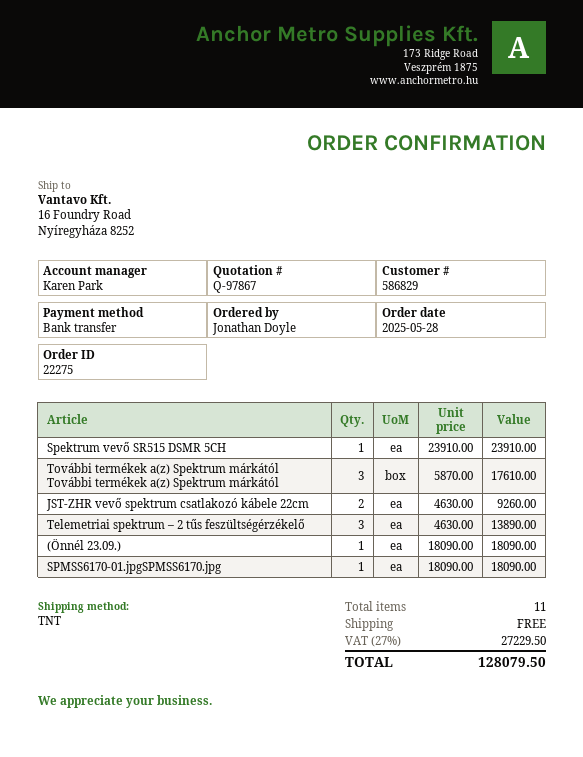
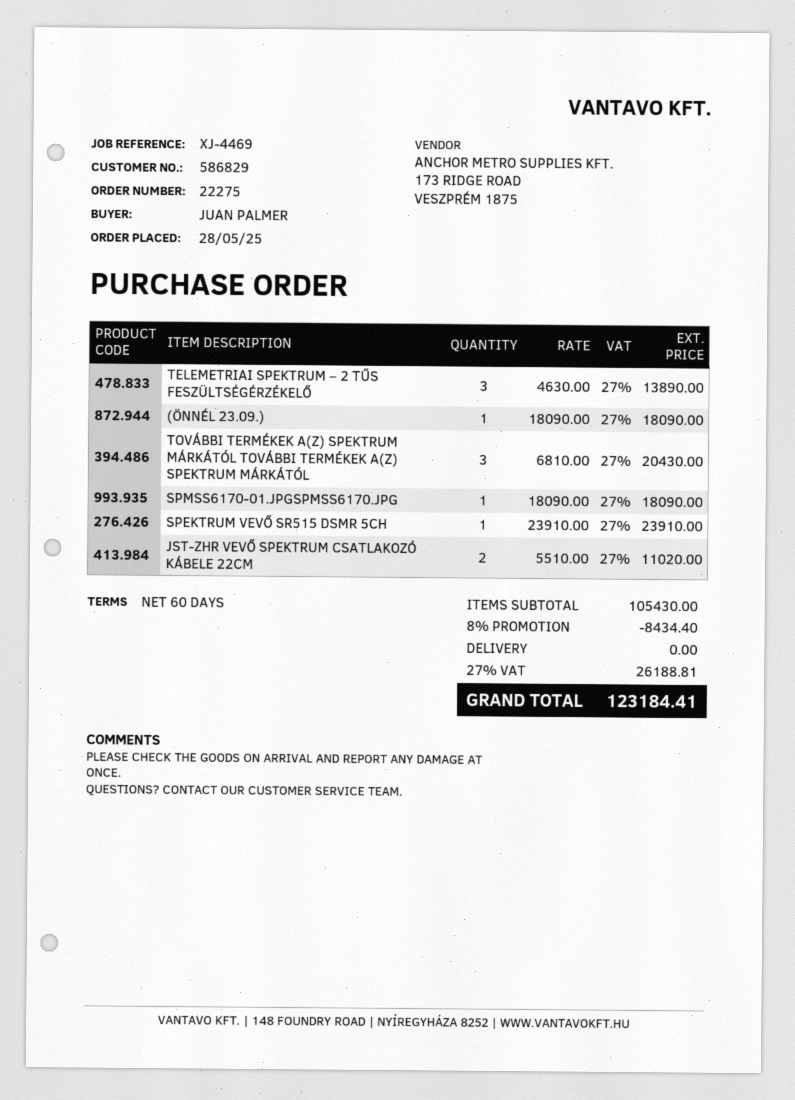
ordered by: Jonathan Doyle -> JUAN PALMER
További termékek a(z) Spektrum márkától További termékek a(z) Spektrum márkától: 3 x 5870.00 = 17610.00 -> 3 x 6810.00 = 20430.00
JST-ZHR vevő spektrum csatlakozó kábele 22cm: 2 x 4630.00 = 9260.00 -> 2 x 5510.00 = 11020.00
discount: none -> 8% = 8434.40
tax: 27% = 27229.50 -> 27% = 26188.81
total: 128079.50 -> 123184.41

